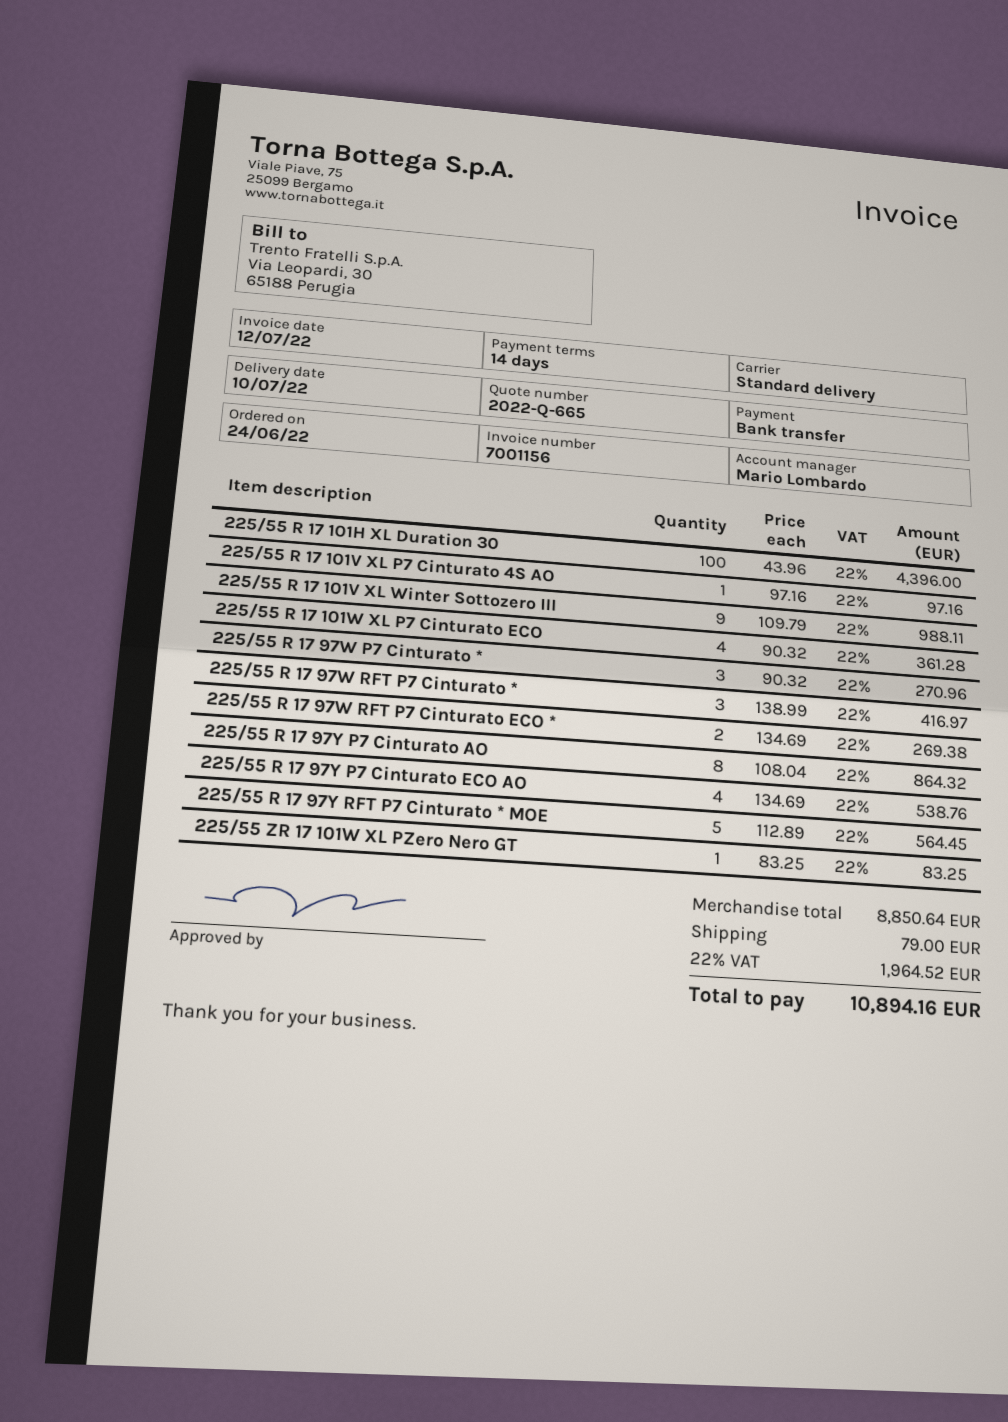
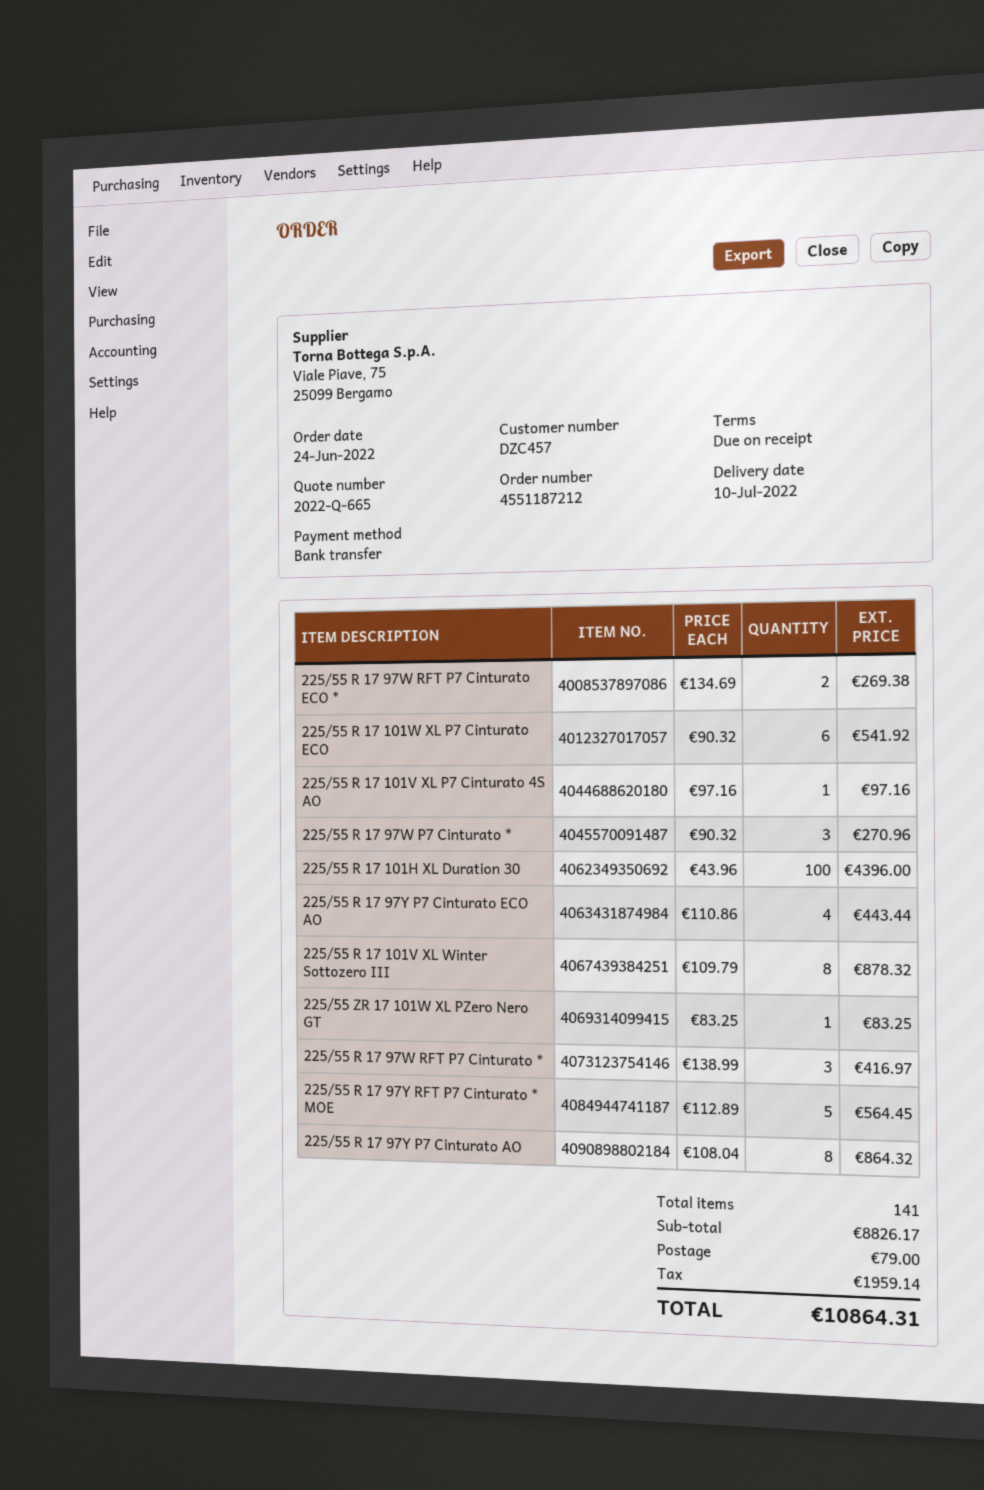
payment terms: 14 days -> on receipt
225/55 R 17 101V XL Winter Sottozero III: 9 x 109.79 = 988.11 -> 8 x 109.79 = 878.32
225/55 R 17 101W XL P7 Cinturato ECO: 4 x 90.32 = 361.28 -> 6 x 90.32 = 541.92
225/55 R 17 97Y P7 Cinturato ECO AO: 4 x 134.69 = 538.76 -> 4 x 110.86 = 443.44
subtotal: 8850.64 -> 8826.17
tax: 1964.52 -> 1959.14
total: 10894.16 -> 10864.31

